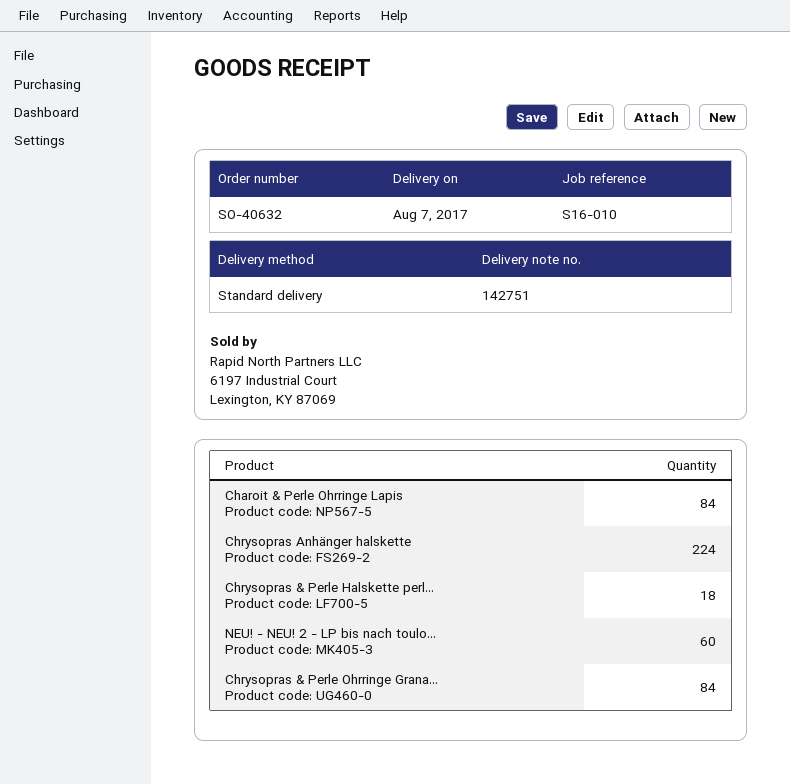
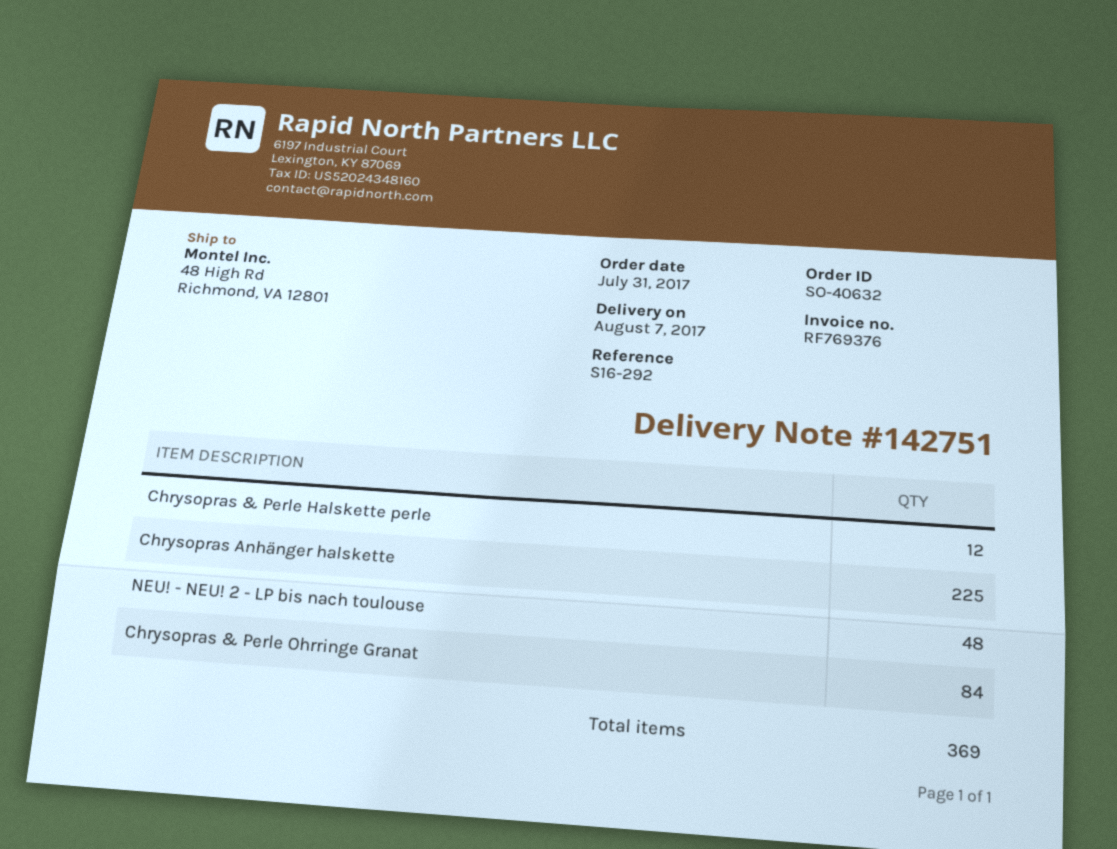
reference: S16-010 -> S16-292
Charoit & Perle Ohrringe Lapis: 84 -> none
Chrysopras Anhänger halskette: 224 -> 225
Chrysopras & Perle Halskette perl...: 18 -> 12
NEU! - NEU! 2 - LP bis nach toulo...: 60 -> 48

